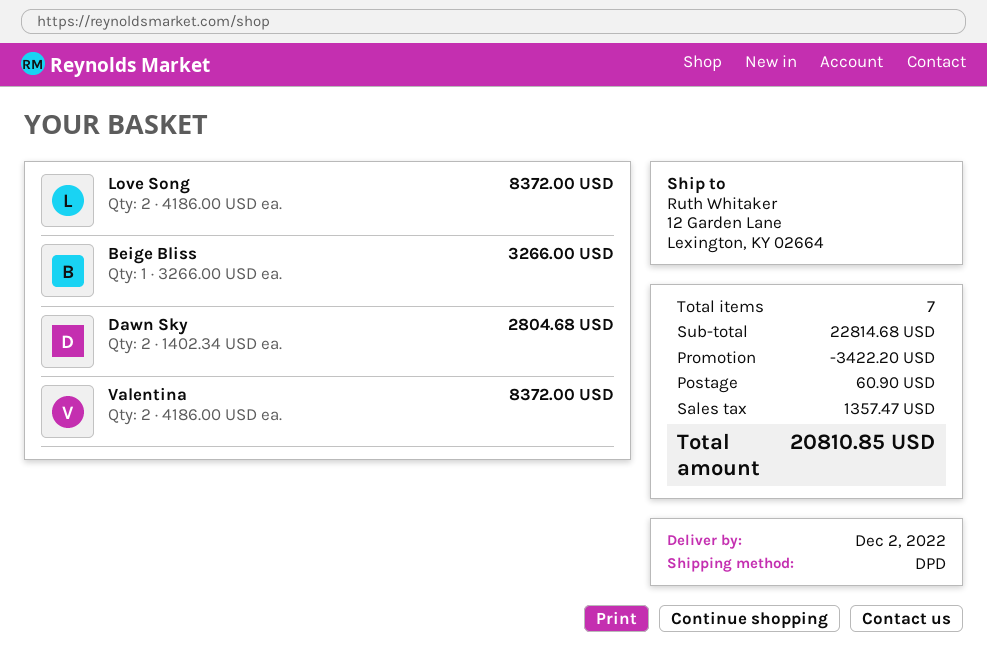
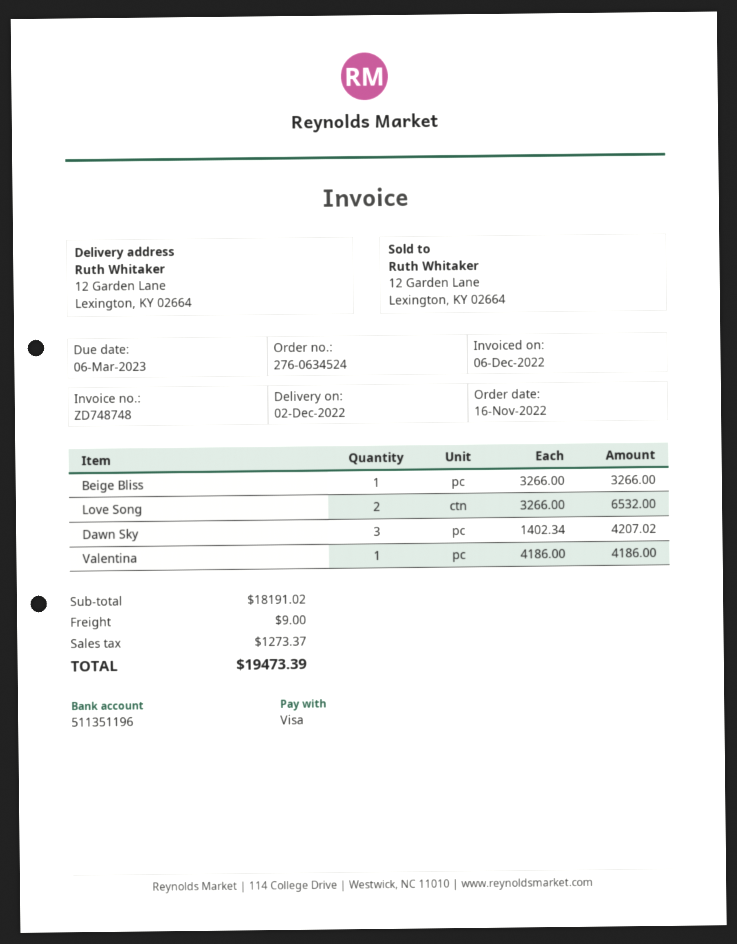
Love Song: 2 x 4186.00 = 8372.00 -> 2 x 3266.00 = 6532.00
Dawn Sky: 2 x 1402.34 = 2804.68 -> 3 x 1402.34 = 4207.02
Valentina: 2 x 4186.00 = 8372.00 -> 1 x 4186.00 = 4186.00
subtotal: 22814.68 -> 18191.02
discount: 3422.20 -> none
shipping: 60.90 -> 9.00
tax: 1357.47 -> 1273.37
total: 20810.85 -> 19473.39

